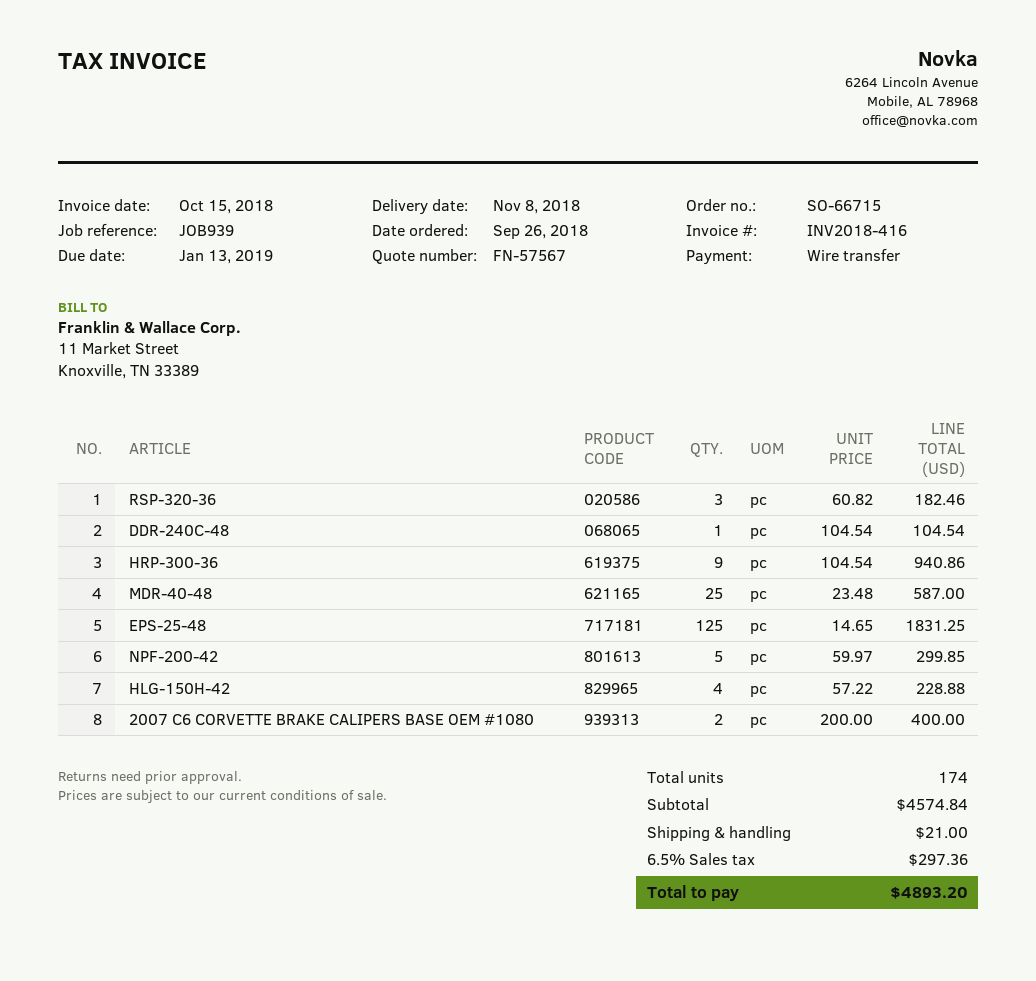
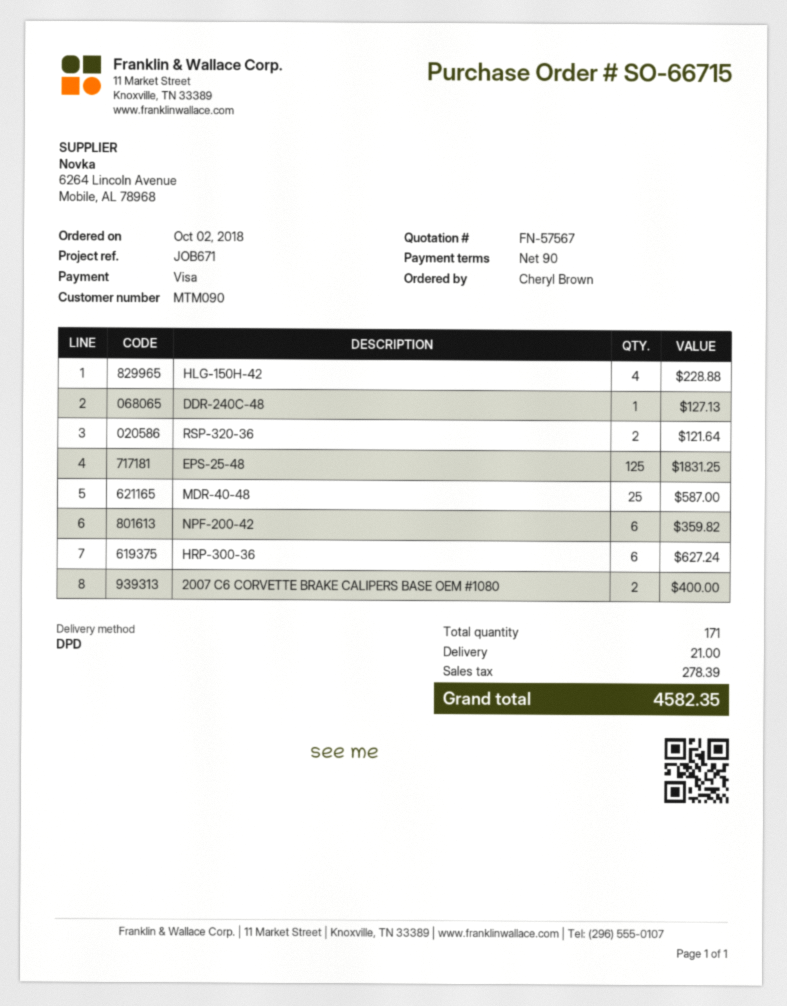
order date: 2018-09-26 -> 2018-10-02
reference: JOB939 -> JOB671
payment method: bank transfer -> Visa
RSP-320-36: 3 for 182.46 -> 2 for 121.64
DDR-240C-48: 1 for 104.54 -> 1 for 127.13
HRP-300-36: 9 for 940.86 -> 6 for 627.24
NPF-200-42: 5 for 299.85 -> 6 for 359.82
total quantity: 174 -> 171
tax: 297.36 -> 278.39
total: 4893.20 -> 4582.35

